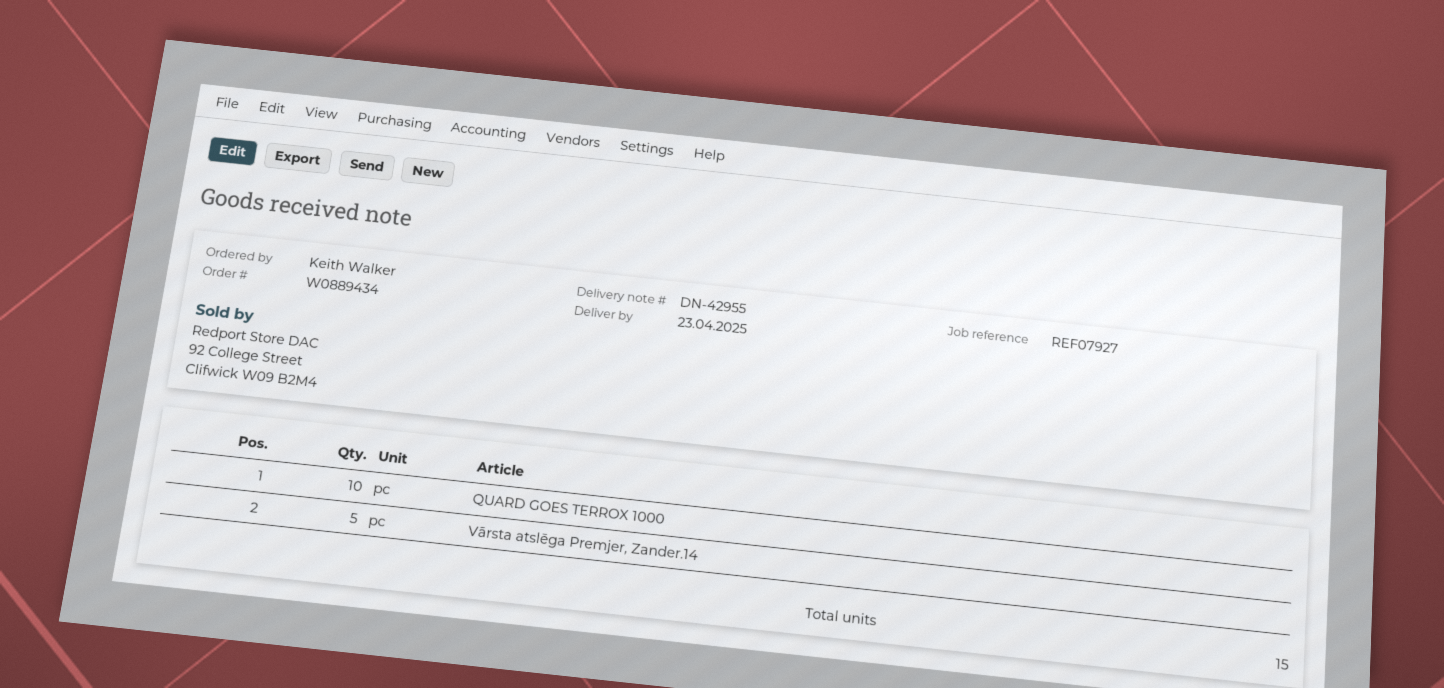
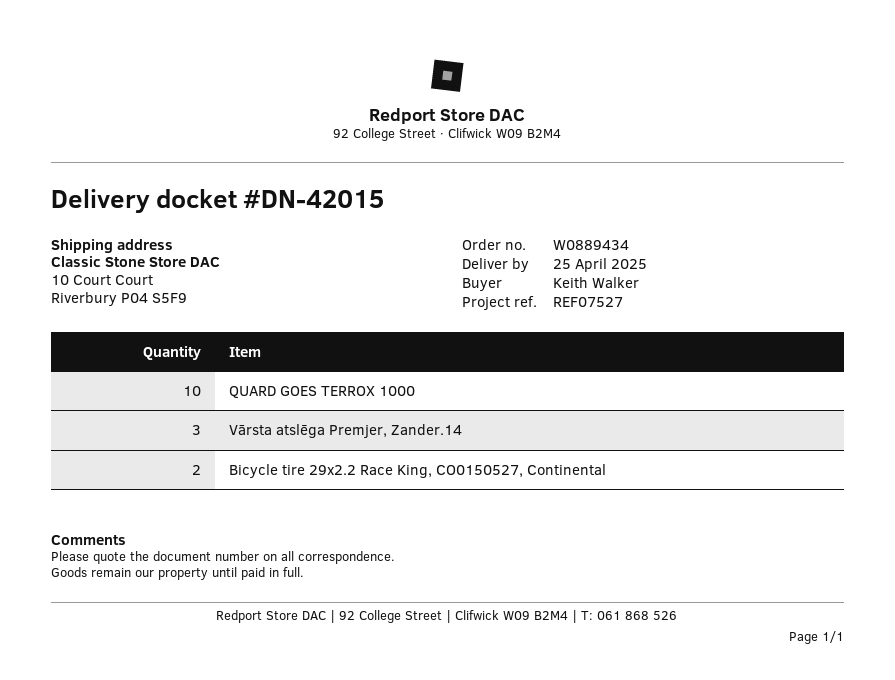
delivery note number: DN-42955 -> DN-42015
delivery date: 2025-04-23 -> 2025-04-25
reference: REF07927 -> REF07527
Vārsta atslēga Premjer, Zander.14: 5 -> 3
Bicycle tire 29x2.2 Race King, CO0150527, Continental: none -> 2

